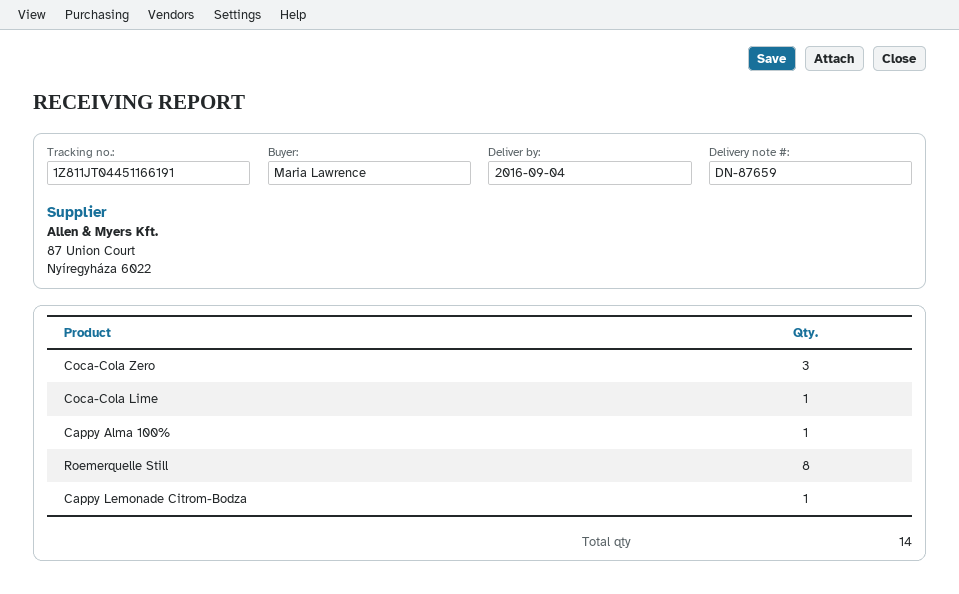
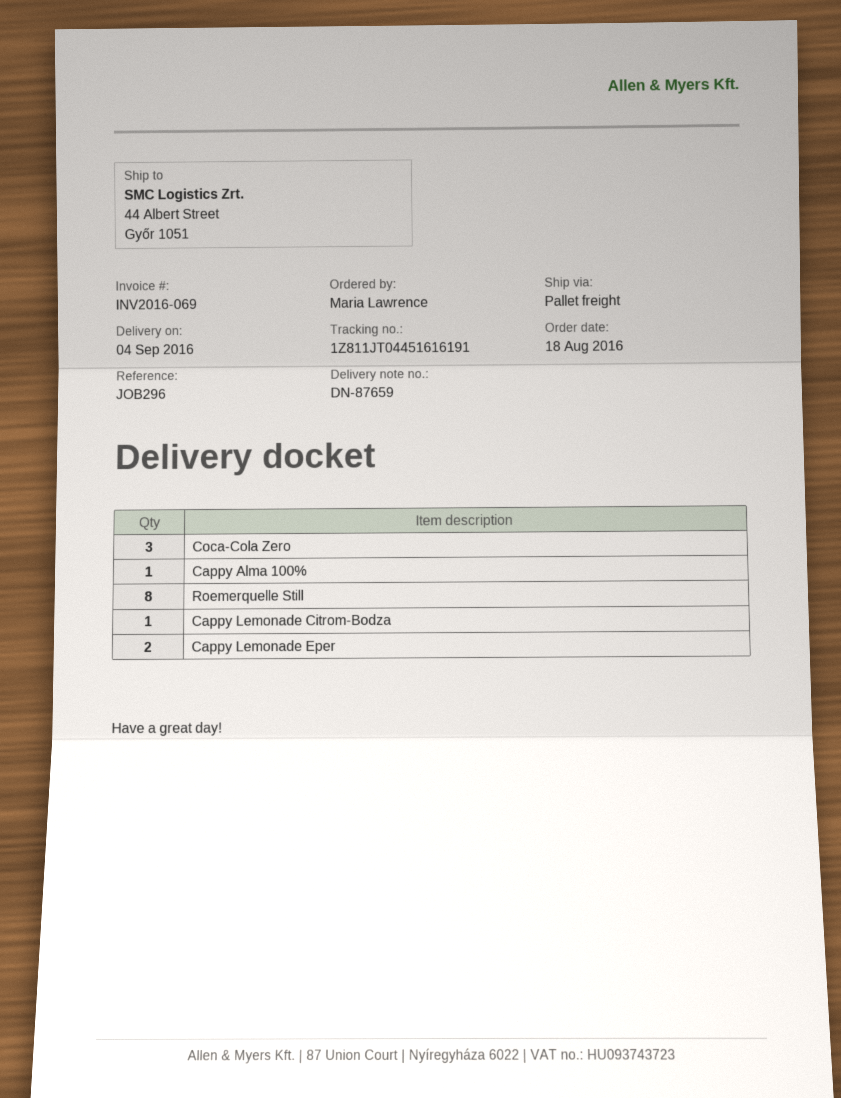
tracking number: 1Z811JT04451166191 -> 1Z811JT04451616191
Coca-Cola Lime: 1 -> none
Cappy Lemonade Eper: none -> 2

